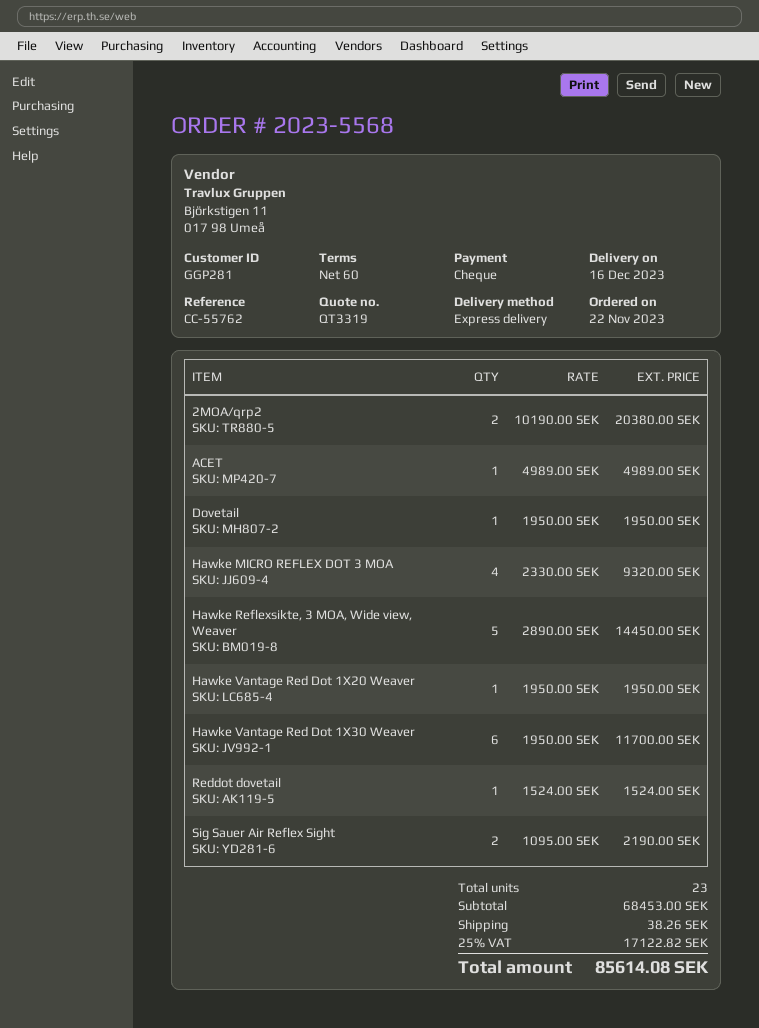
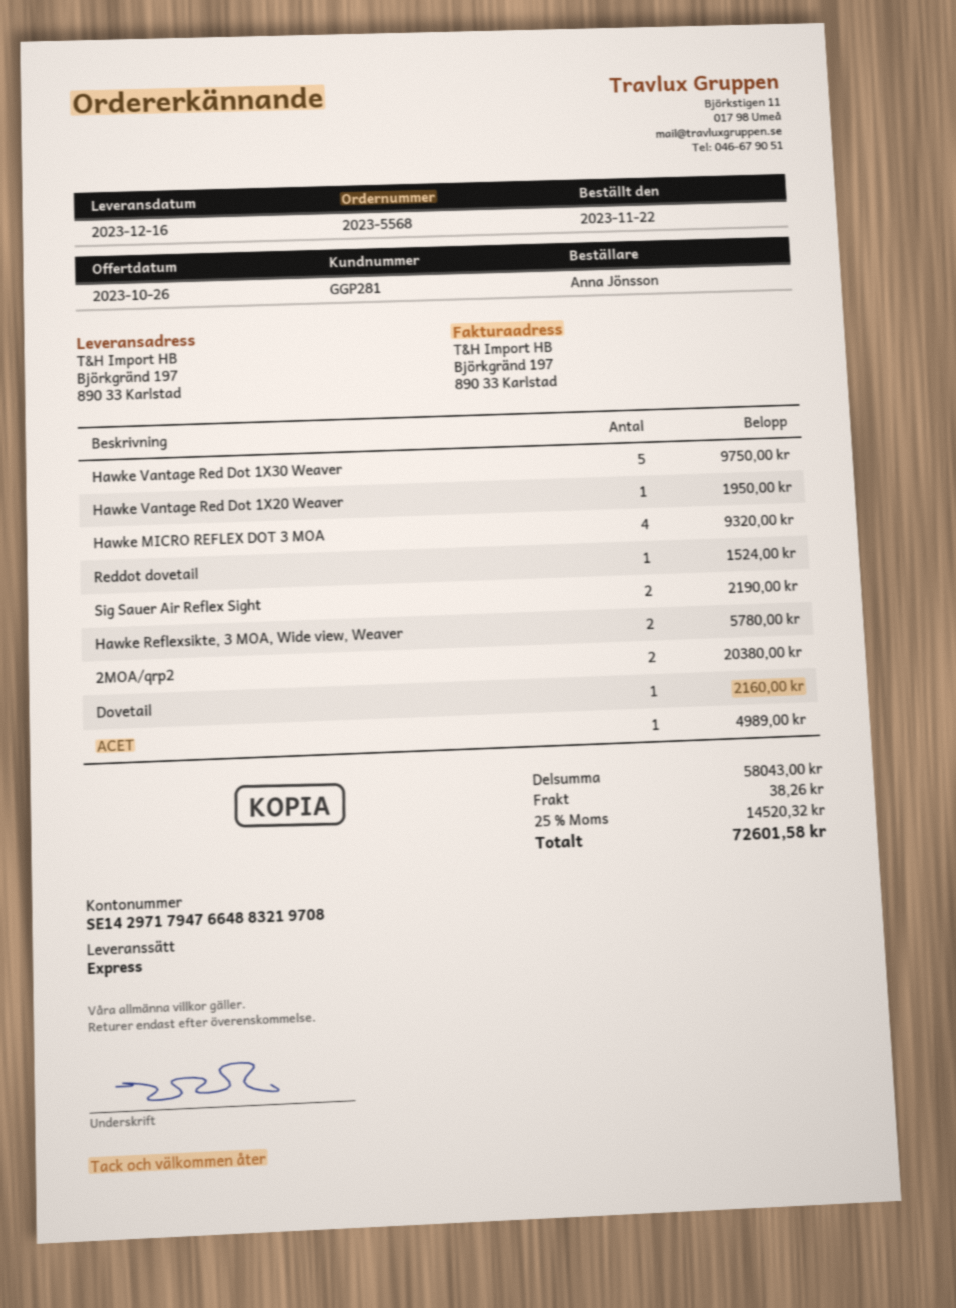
Dovetail: 1 for 1950.00 -> 1 for 2160.00
Hawke Reflexsikte, 3 MOA, Wide view, Weaver: 5 for 14450.00 -> 2 for 5780.00
Hawke Vantage Red Dot 1X30 Weaver: 6 for 11700.00 -> 5 for 9750.00
subtotal: 68453.00 -> 58043.00
tax: 25% = 17122.82 -> 25% = 14520.32
total: 85614.08 -> 72601.58

